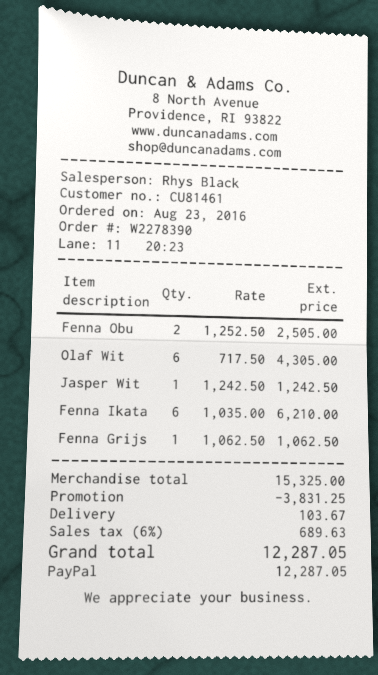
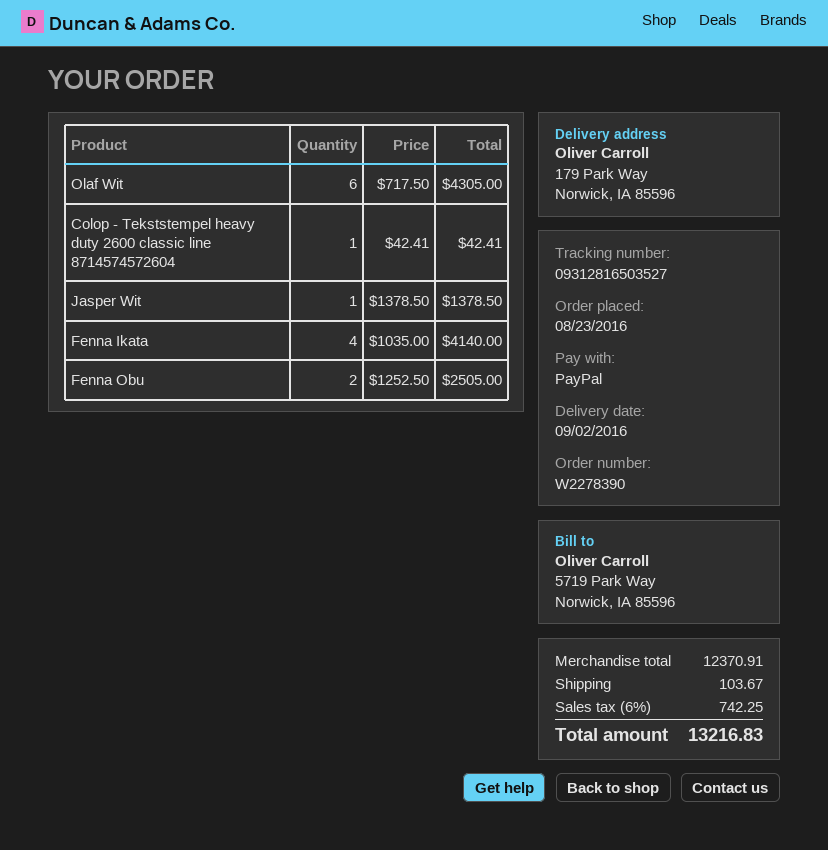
Jasper Wit: 1 x 1242.50 = 1242.50 -> 1 x 1378.50 = 1378.50
Fenna Ikata: 6 x 1035.00 = 6210.00 -> 4 x 1035.00 = 4140.00
Fenna Grijs: 1 x 1062.50 = 1062.50 -> none
Colop - Tekststempel heavy duty 2600 classic line 8714574572604: none -> 1 x 42.41 = 42.41
subtotal: 15325.00 -> 12370.91
discount: 3831.25 -> none
tax: 6% = 689.63 -> 6% = 742.25
total: 12287.05 -> 13216.83

